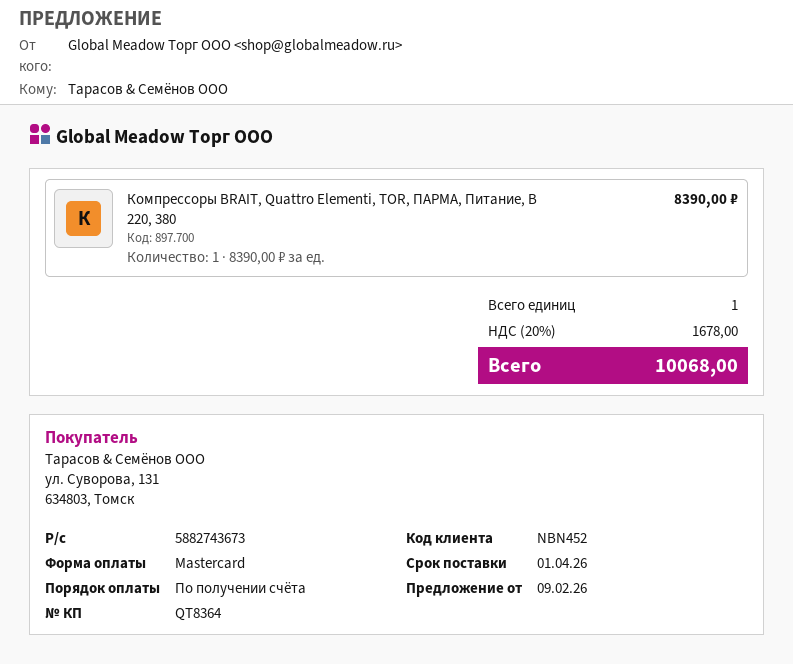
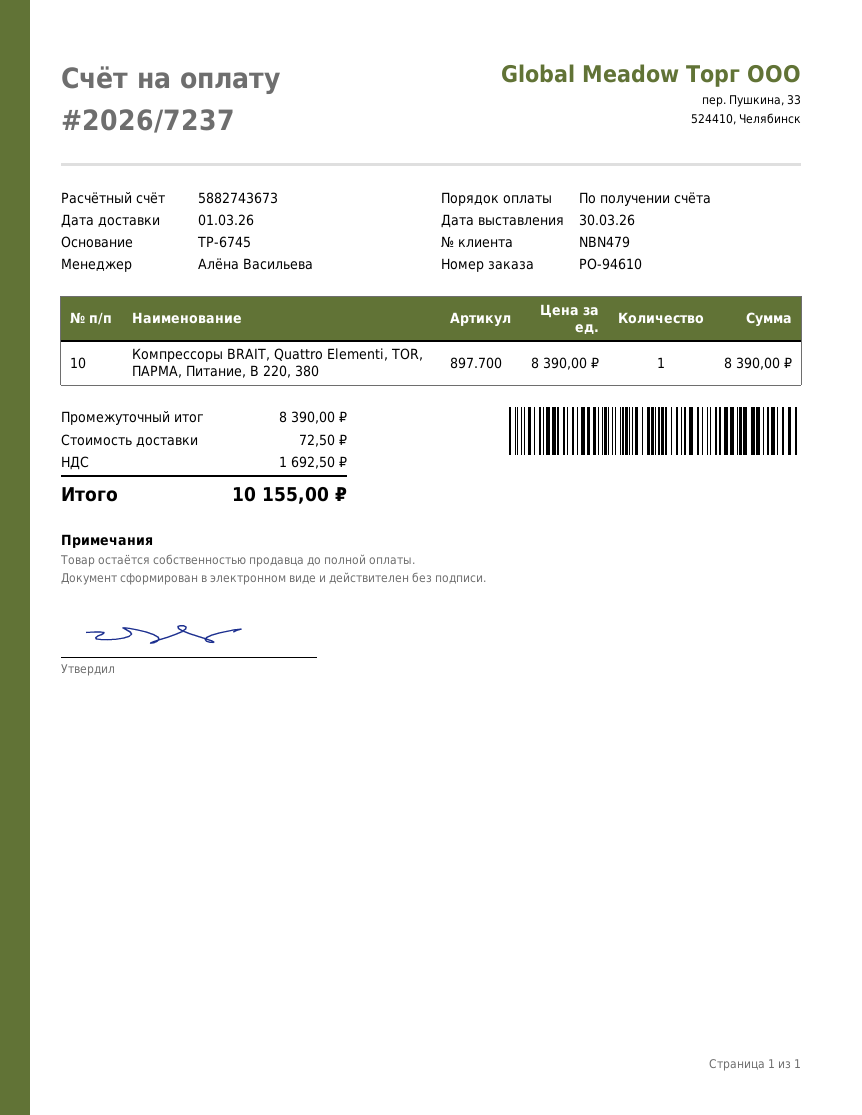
delivery date: 2026-04-01 -> 2026-03-01
customer number: NBN452 -> NBN479
shipping: none -> 72.50
tax: 1678.00 -> 1692.50
total: 10068.00 -> 10155.00

